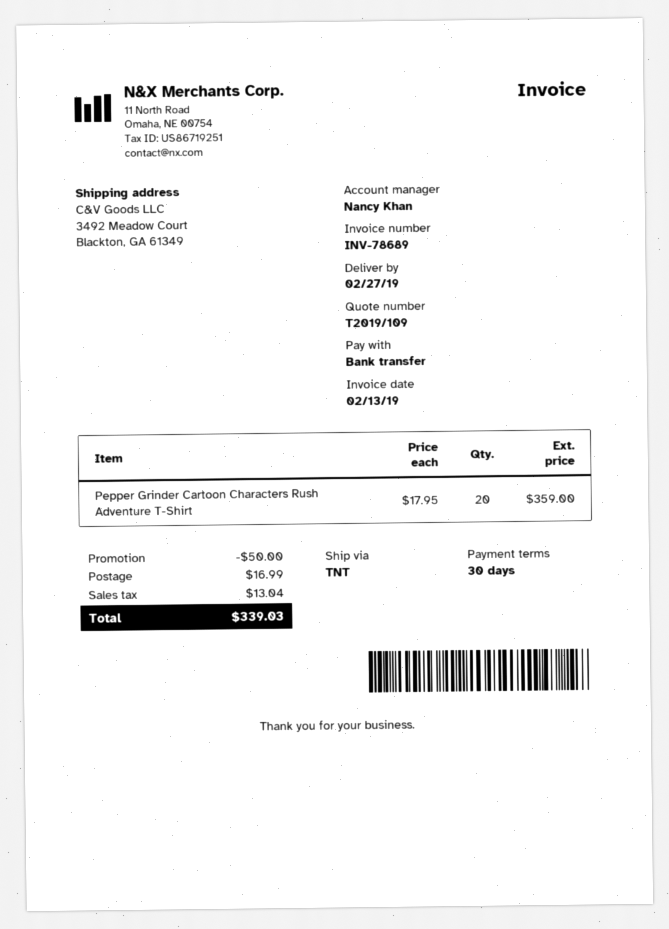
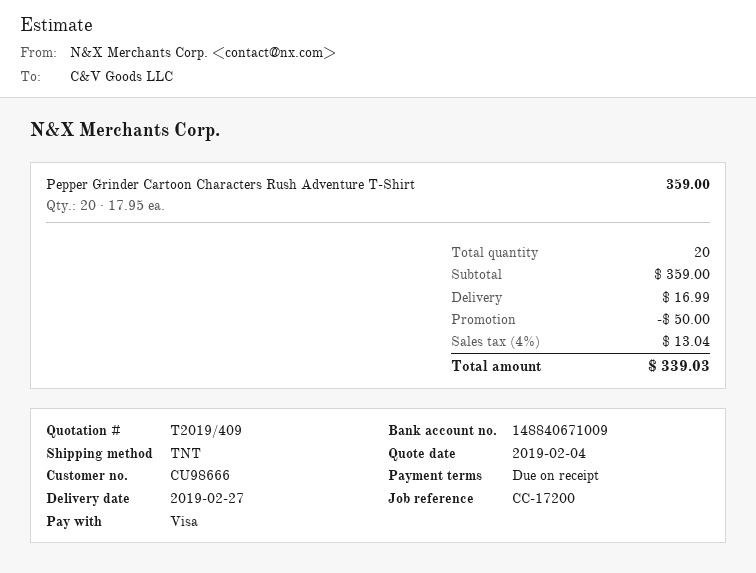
quote number: T2019/109 -> T2019/409
payment terms: 30 days -> on receipt
payment method: bank transfer -> Visa

